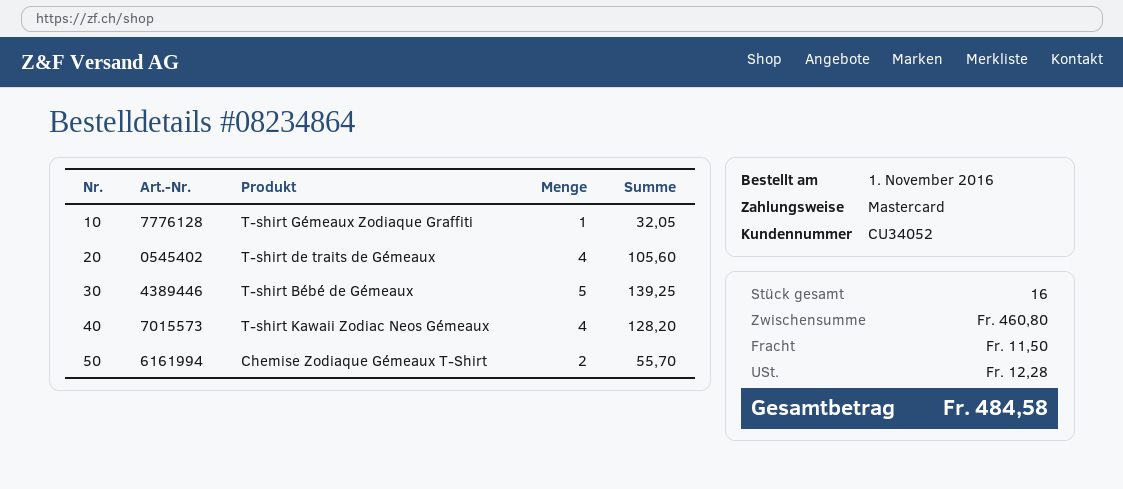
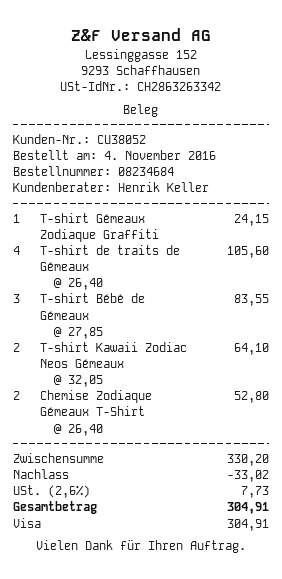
order number: 08234864 -> 08234684
order date: 2016-11-01 -> 2016-11-04
customer number: CU34052 -> CU38052
payment method: Mastercard -> Visa
T-shirt Gémeaux Zodiaque Graffiti: 1 for 32.05 -> 1 for 24.15
T-shirt Bébé de Gémeaux: 5 for 139.25 -> 3 for 83.55
T-shirt Kawaii Zodiac Neos Gémeaux: 4 for 128.20 -> 2 for 64.10
Chemise Zodiaque Gémeaux T-Shirt: 2 for 55.70 -> 2 for 52.80
subtotal: 460.80 -> 330.20
discount: none -> 33.02
shipping: 11.50 -> none
tax: 12.28 -> 7.73
total: 484.58 -> 304.91

